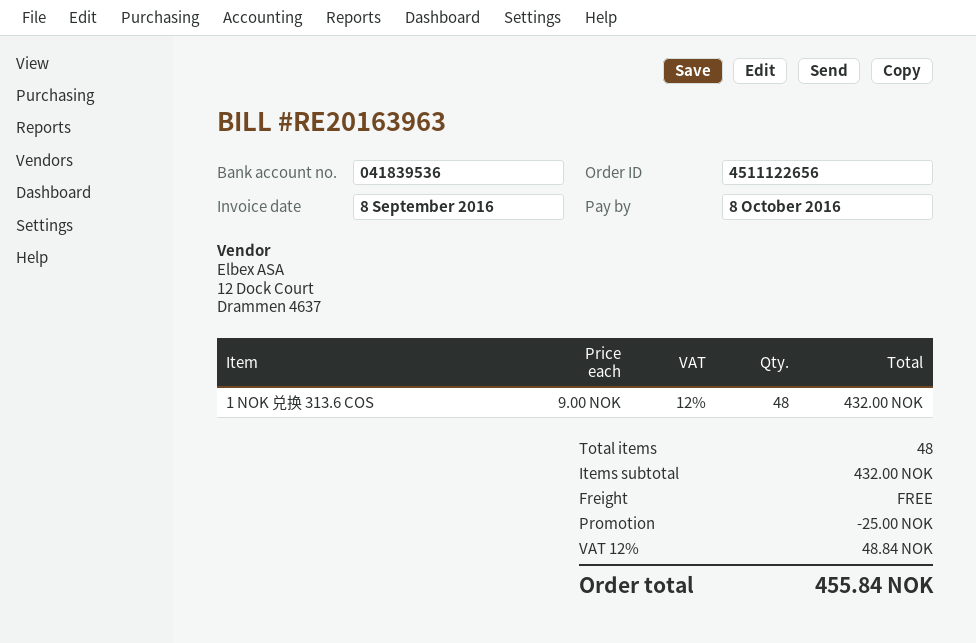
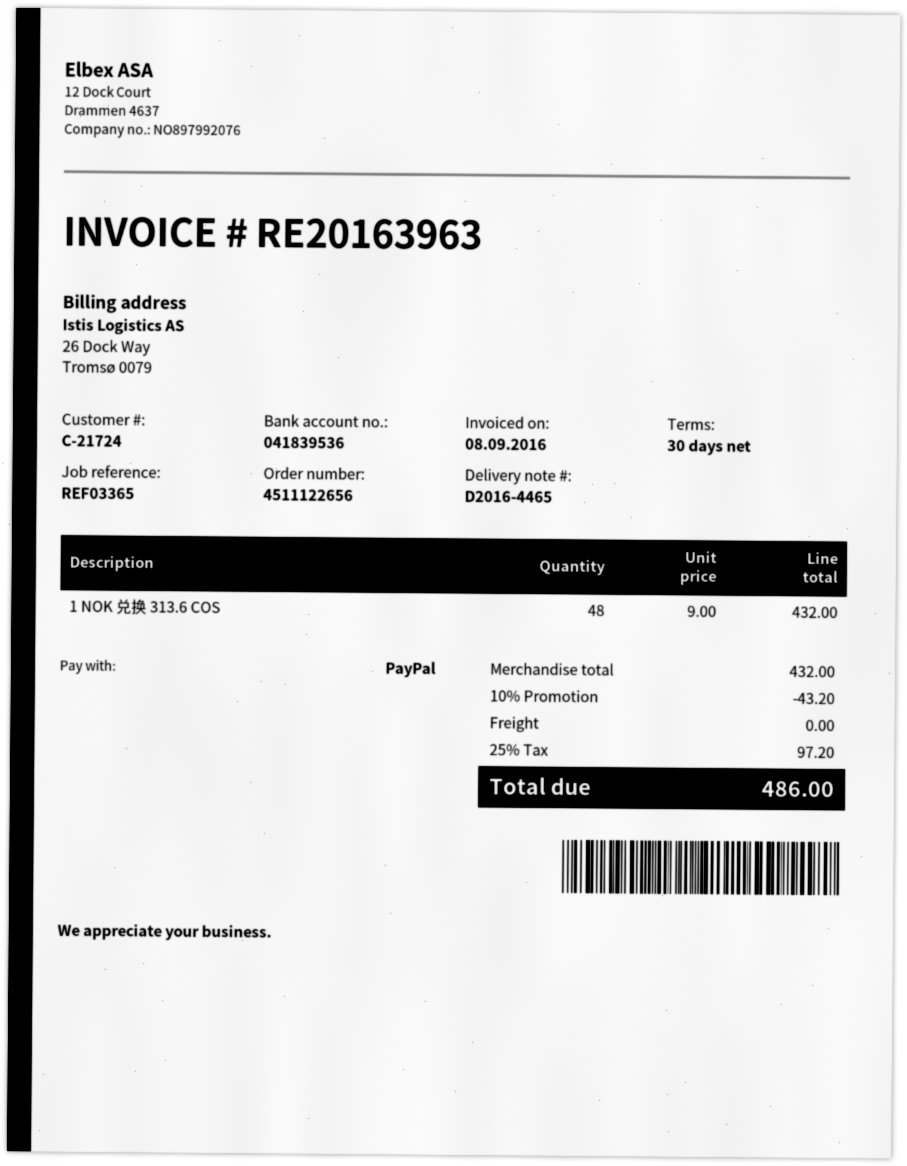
discount: 25.00 -> 43.20
tax: 12% = 48.84 -> 25% = 97.20
total: 455.84 -> 486.00

